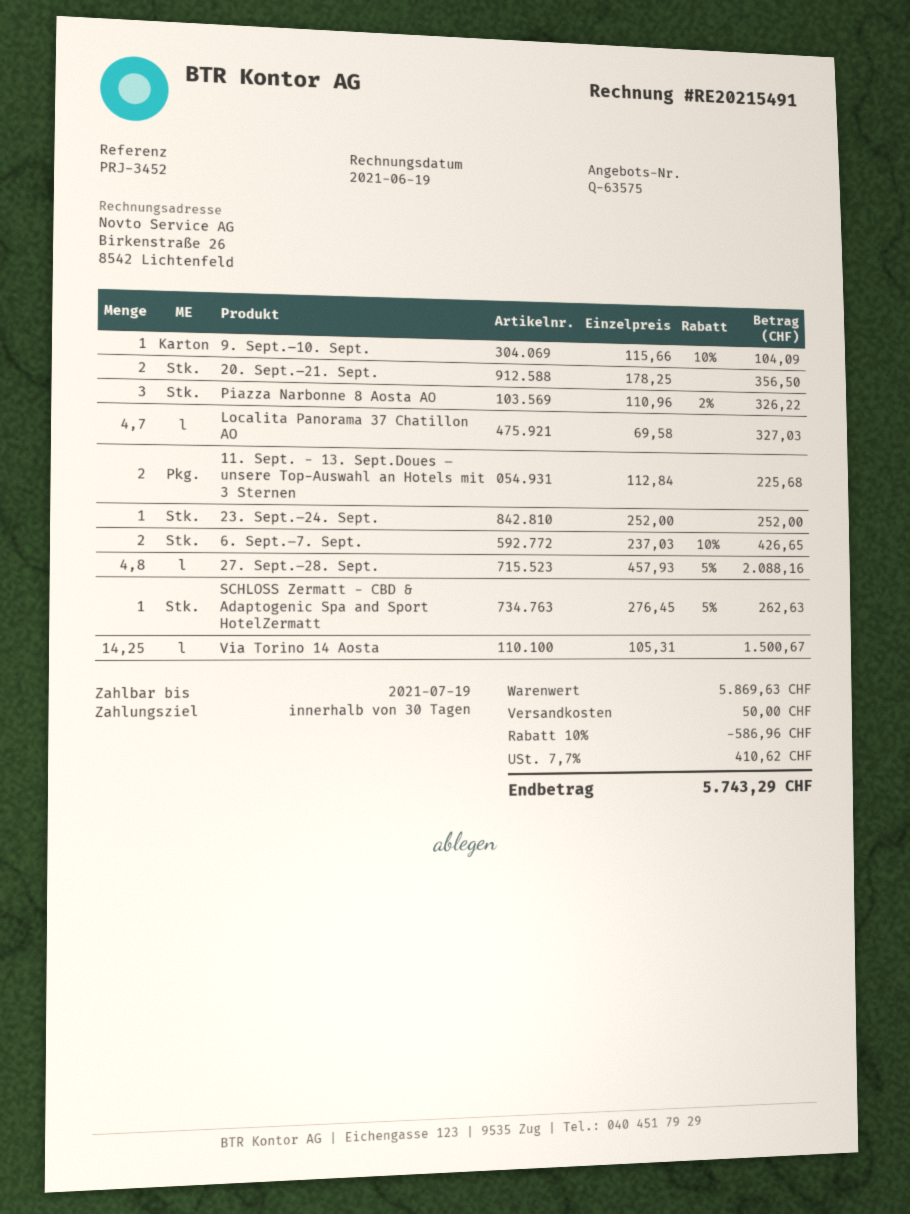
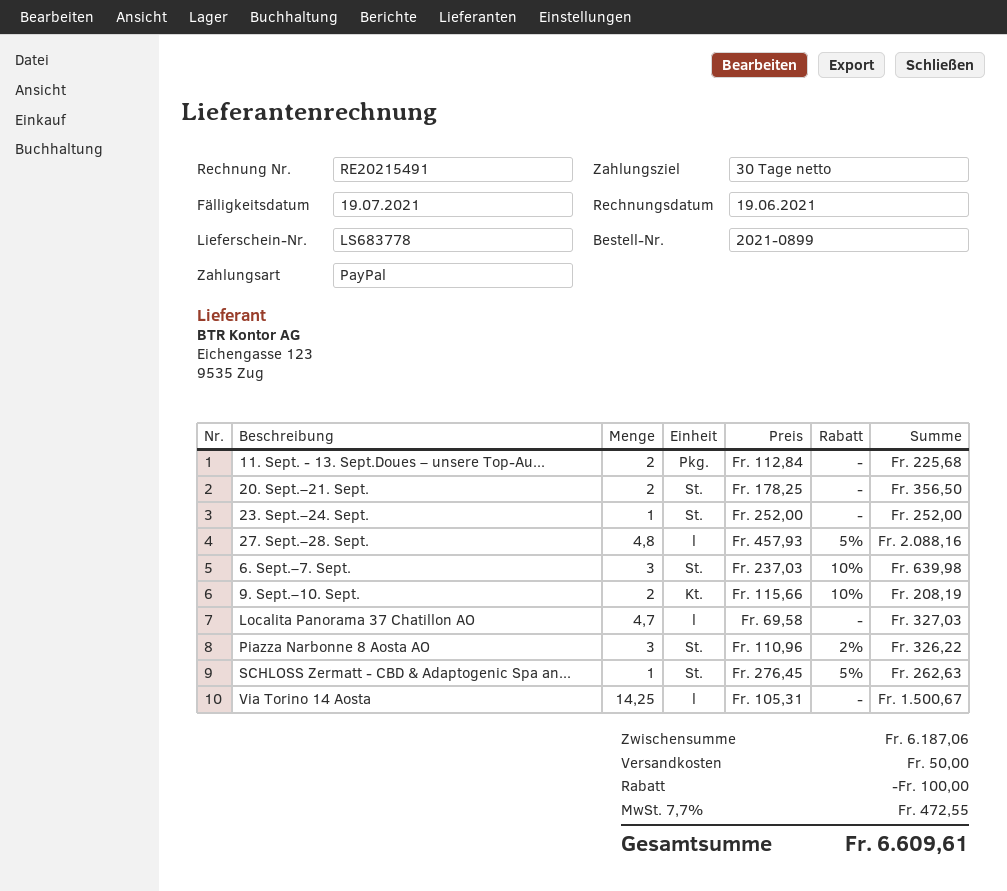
9. Sept.–10. Sept.: 1 x 115.66 - 10% = 104.09 -> 2 x 115.66 - 10% = 208.19
6. Sept.–7. Sept.: 2 x 237.03 - 10% = 426.65 -> 3 x 237.03 - 10% = 639.98
subtotal: 5869.63 -> 6187.06
discount: 586.96 -> 100.00
tax: 7.7% = 410.62 -> 7.7% = 472.55
total: 5743.29 -> 6609.61

